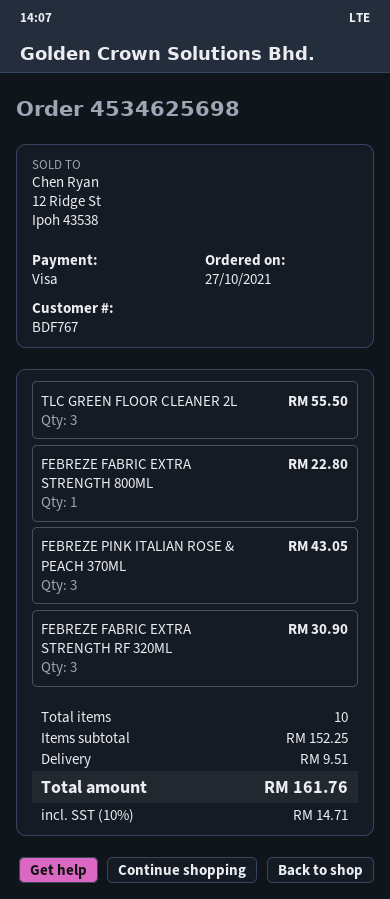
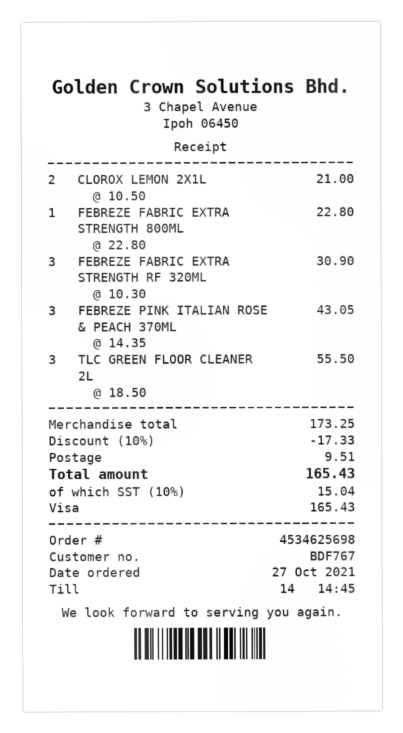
CLOROX LEMON 2X1L: none -> 2 for 21.00
subtotal: 152.25 -> 173.25
discount: none -> 10% = 17.33
tax: 10% = 14.71 -> 10% = 15.04
total: 161.76 -> 165.43

